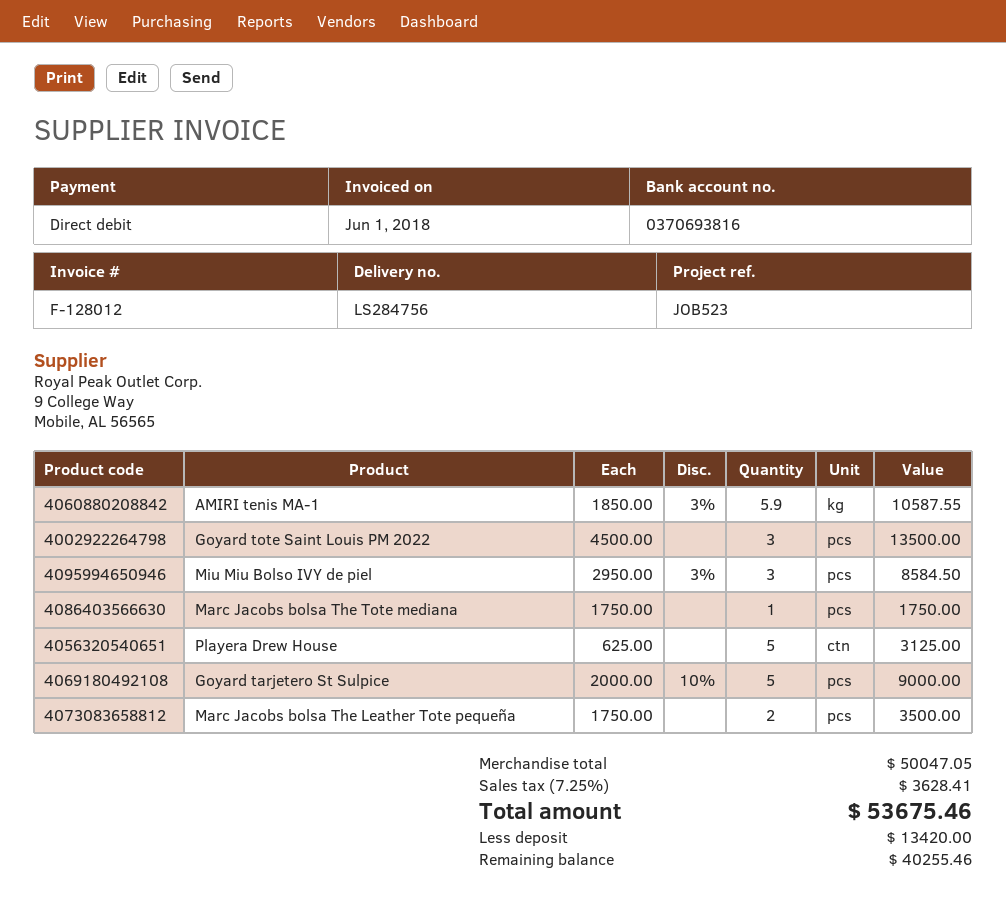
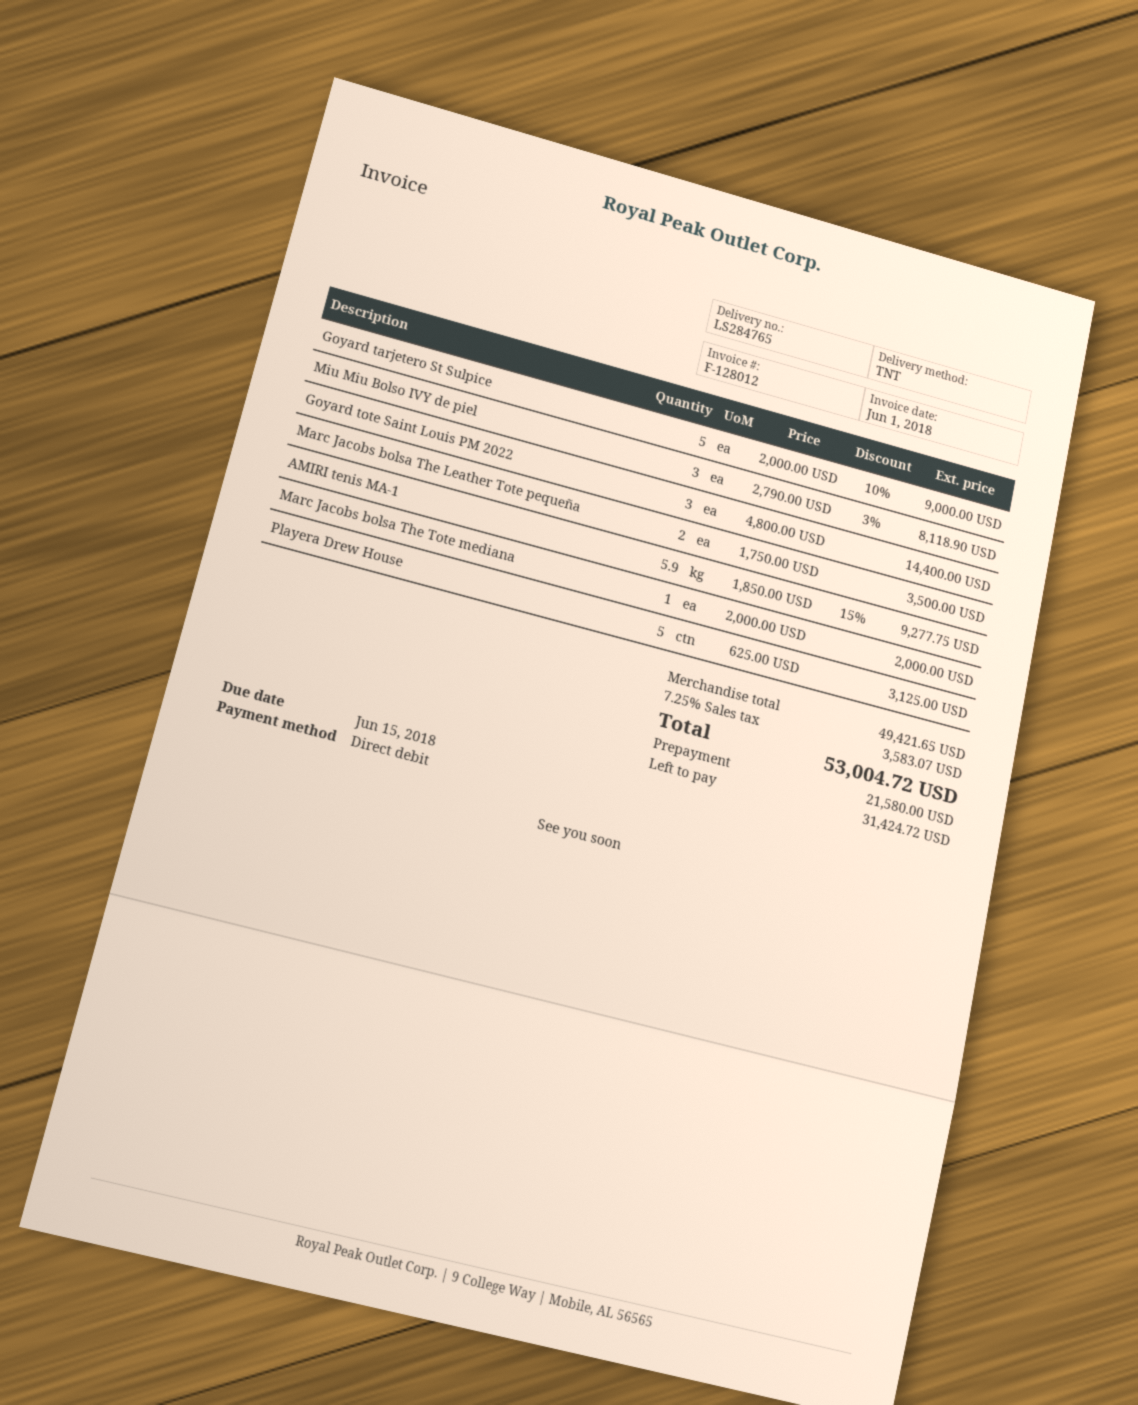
delivery note number: LS284756 -> LS284765
AMIRI tenis MA-1: 5.9 x 1850.00 - 3% = 10587.55 -> 5.9 x 1850.00 - 15% = 9277.75
Goyard tote Saint Louis PM 2022: 3 x 4500.00 = 13500.00 -> 3 x 4800.00 = 14400.00
Miu Miu Bolso IVY de piel: 3 x 2950.00 - 3% = 8584.50 -> 3 x 2790.00 - 3% = 8118.90
Marc Jacobs bolsa The Tote mediana: 1 x 1750.00 = 1750.00 -> 1 x 2000.00 = 2000.00
subtotal: 50047.05 -> 49421.65
tax: 7.25% = 3628.41 -> 7.25% = 3583.07
total: 53675.46 -> 53004.72
deposit: 13420.00 -> 21580.00
balance: 40255.46 -> 31424.72

